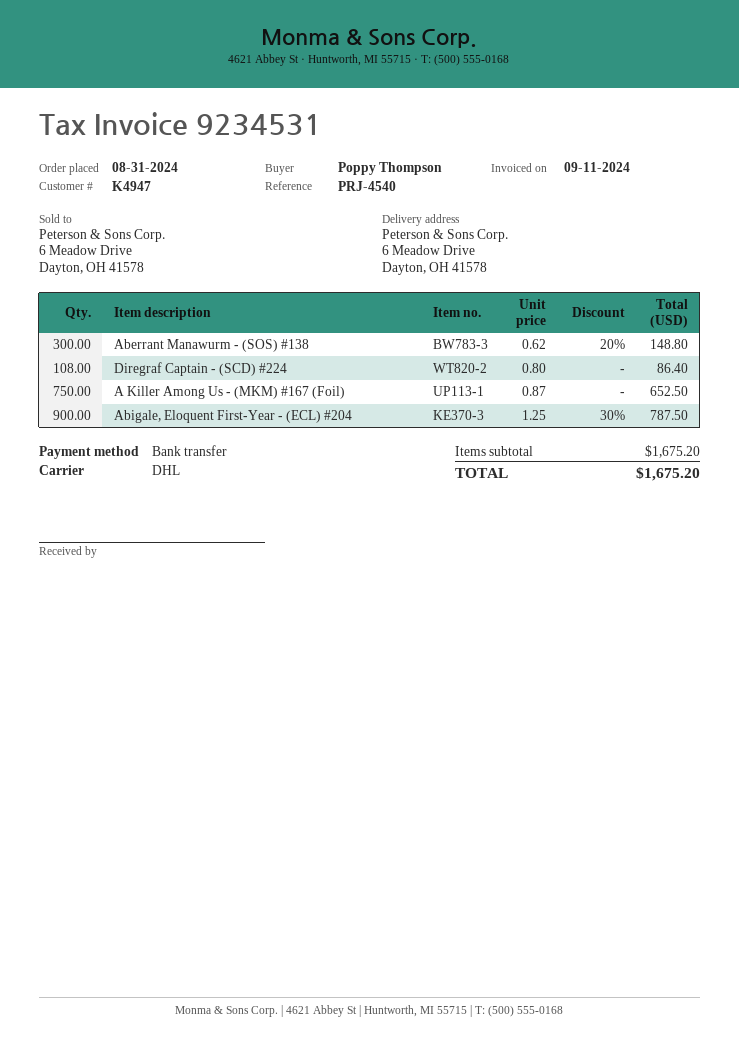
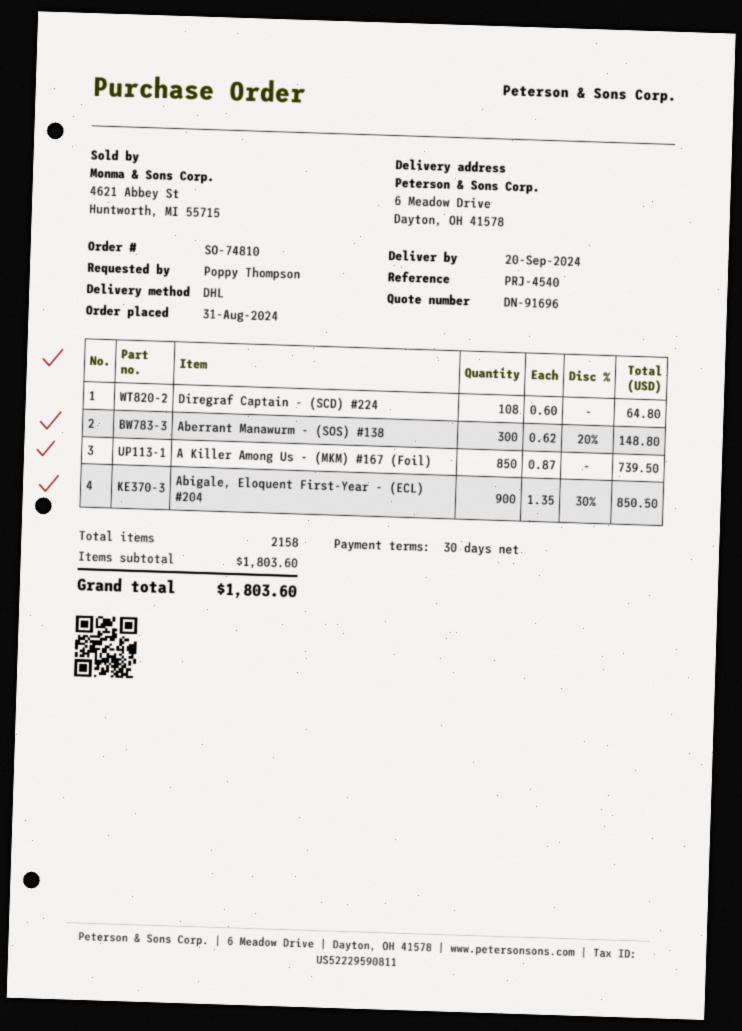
Diregraf Captain - (SCD) #224: 108 x 0.80 = 86.40 -> 108 x 0.60 = 64.80
A Killer Among Us - (MKM) #167 (Foil): 750 x 0.87 = 652.50 -> 850 x 0.87 = 739.50
Abigale, Eloquent First-Year - (ECL) #204: 900 x 1.25 - 30% = 787.50 -> 900 x 1.35 - 30% = 850.50
subtotal: 1675.20 -> 1803.60
total: 1675.20 -> 1803.60

